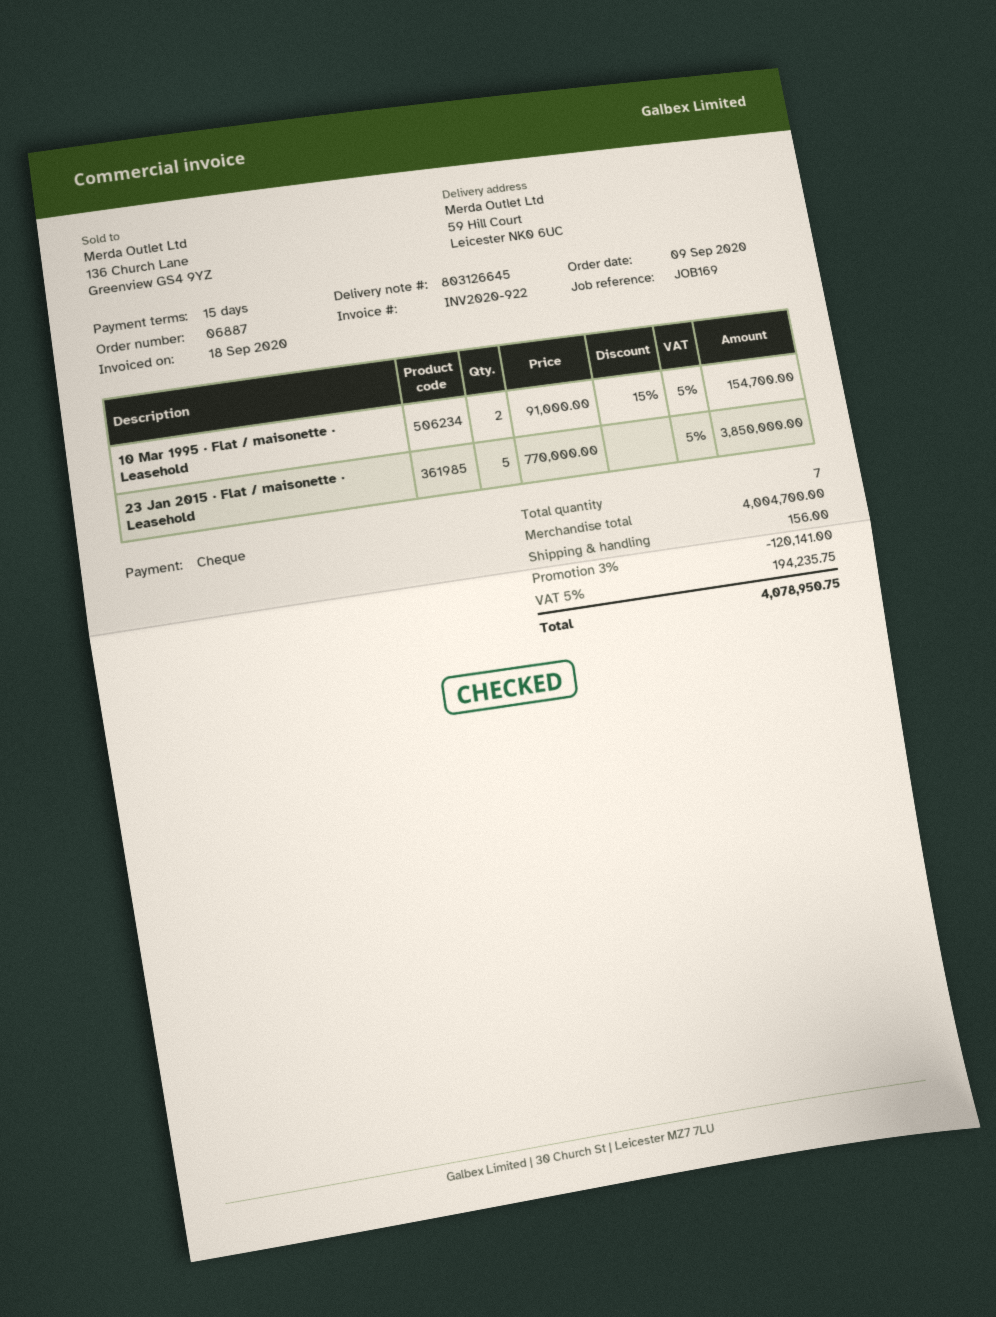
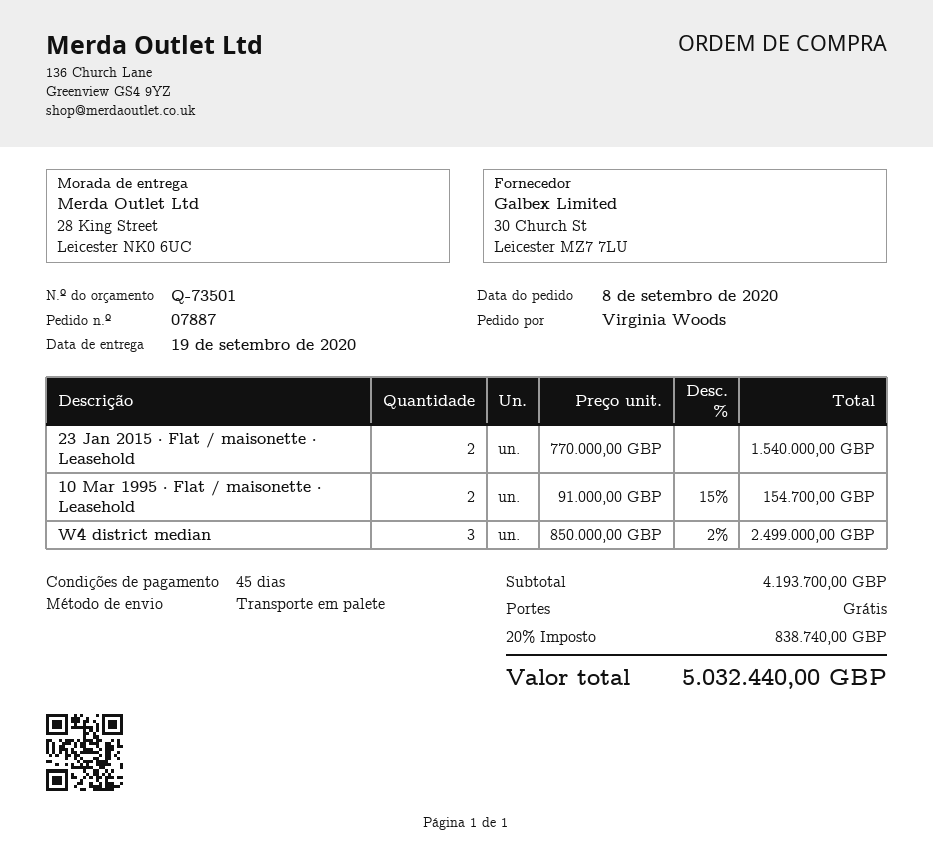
order number: 06887 -> 07887
order date: 2020-09-09 -> 2020-09-08
payment terms: 15 days -> 45 days
ship to: 59 Hill Court, Leicester NK0 6UC -> 28 King Street, Leicester NK0 6UC
23 Jan 2015 · Flat / maisonette · Leasehold: 5 x 770000.00 = 3850000.00 -> 2 x 770000.00 = 1540000.00
W4 district median: none -> 3 x 850000.00 - 2% = 2499000.00
subtotal: 4004700.00 -> 4193700.00
discount: 3% = 120141.00 -> none
shipping: 156.00 -> 0.00
tax: 5% = 194235.75 -> 20% = 838740.00
total: 4078950.75 -> 5032440.00

